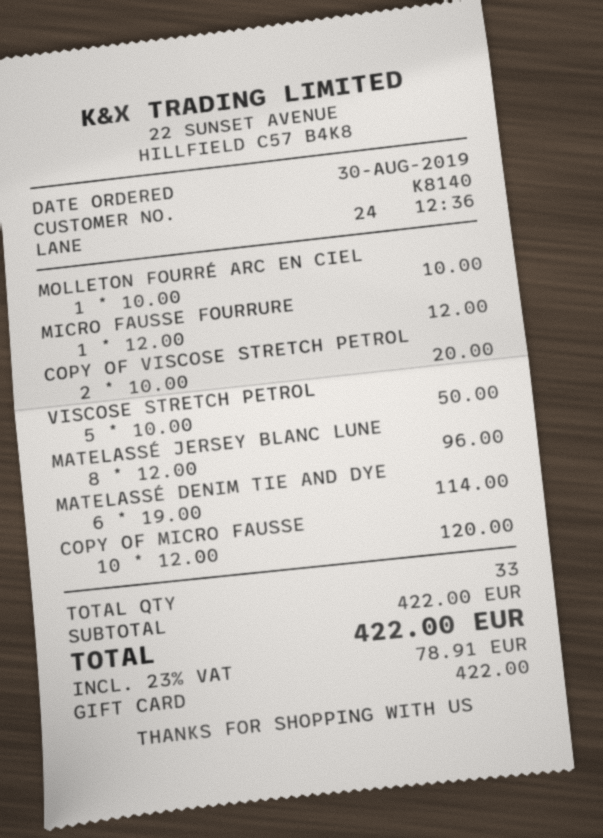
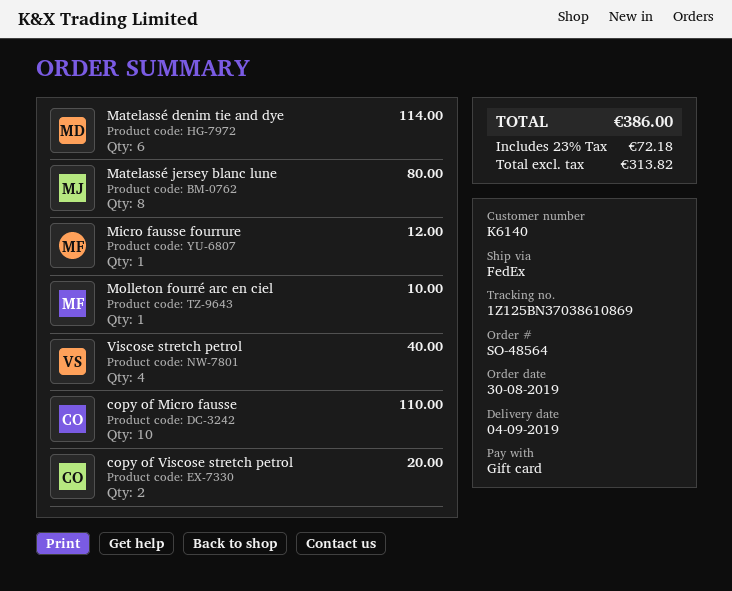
customer number: K8140 -> K6140
VISCOSE STRETCH PETROL: 5 for 50.00 -> 4 for 40.00
MATELASSÉ JERSEY BLANC LUNE: 8 for 96.00 -> 8 for 80.00
COPY OF MICRO FAUSSE: 10 for 120.00 -> 10 for 110.00
tax: 23% = 78.91 -> 23% = 72.18
total: 422.00 -> 386.00

